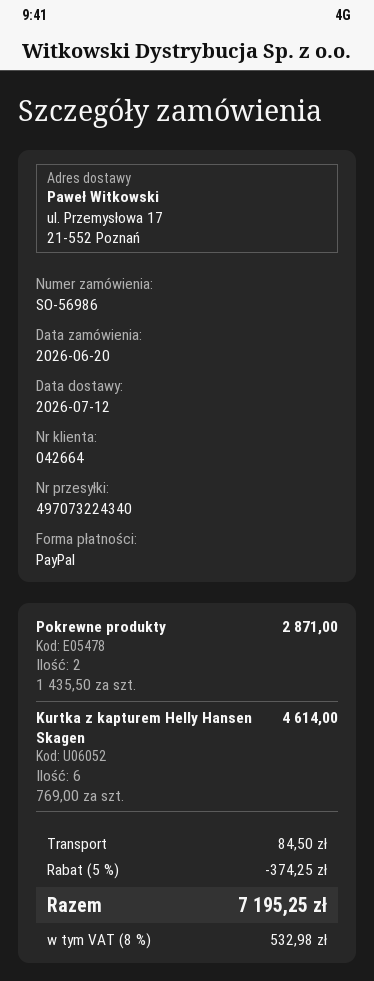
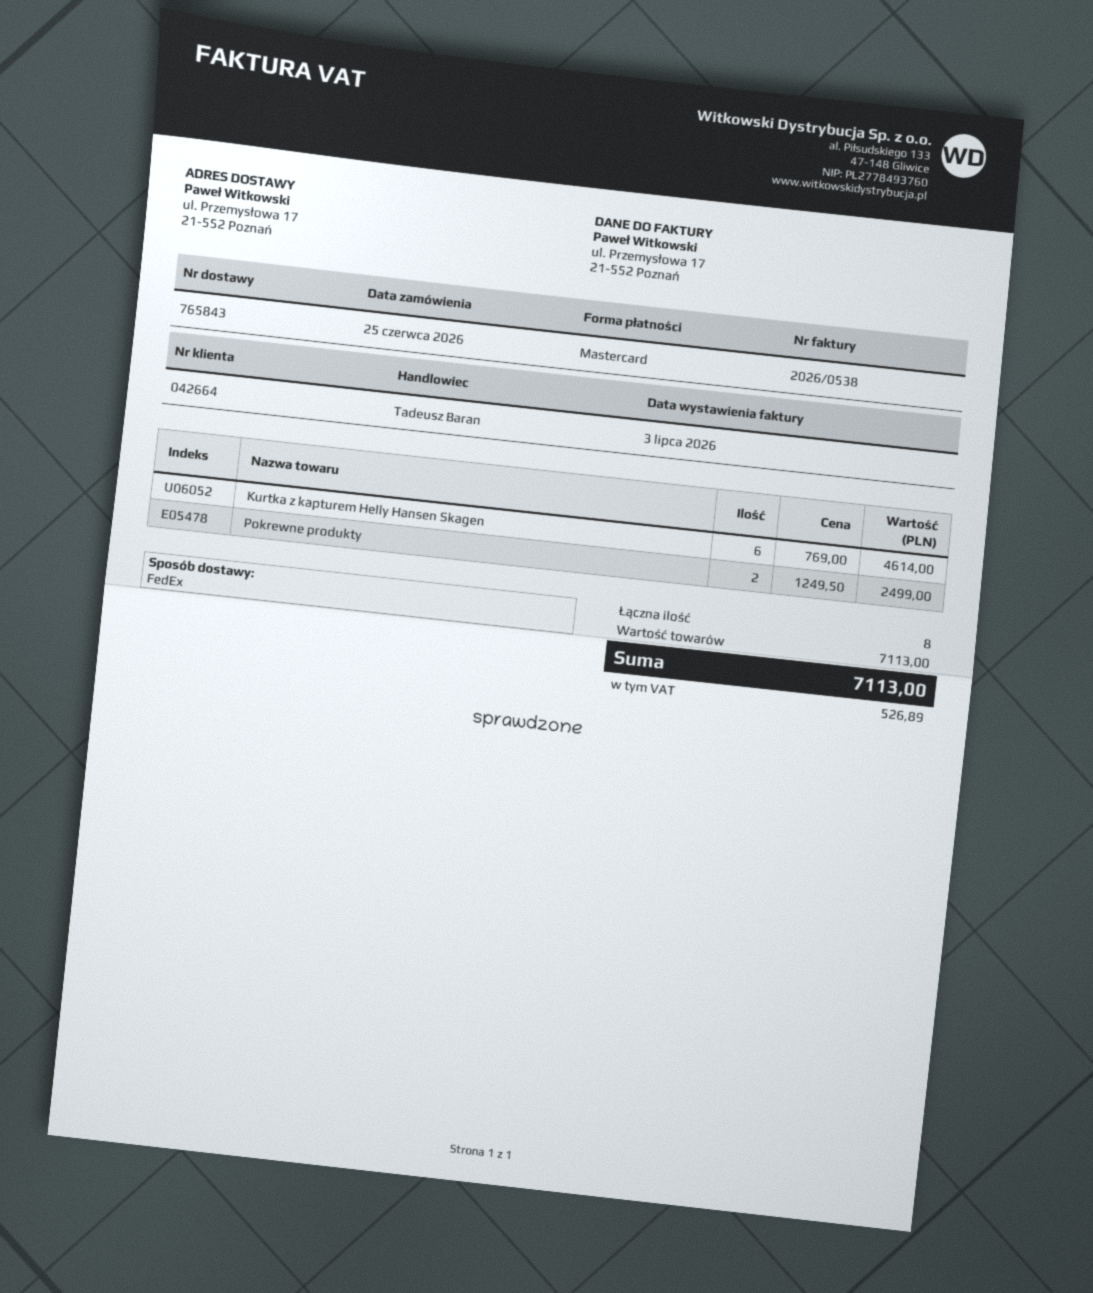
order date: 2026-06-20 -> 2026-06-25
payment method: PayPal -> Mastercard
Pokrewne produkty: 2 x 1435.50 = 2871.00 -> 2 x 1249.50 = 2499.00
discount: 5% = 374.25 -> none
shipping: 84.50 -> none
tax: 532.98 -> 526.89
total: 7195.25 -> 7113.00

